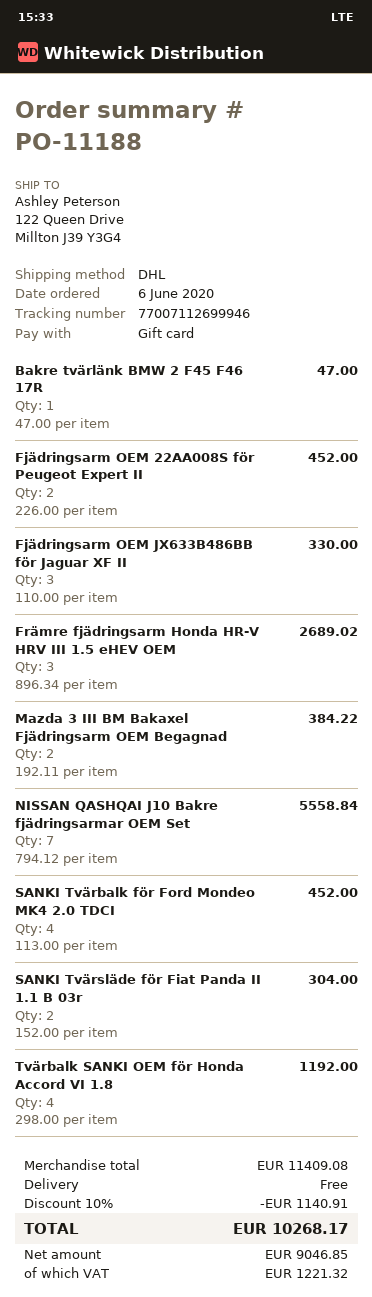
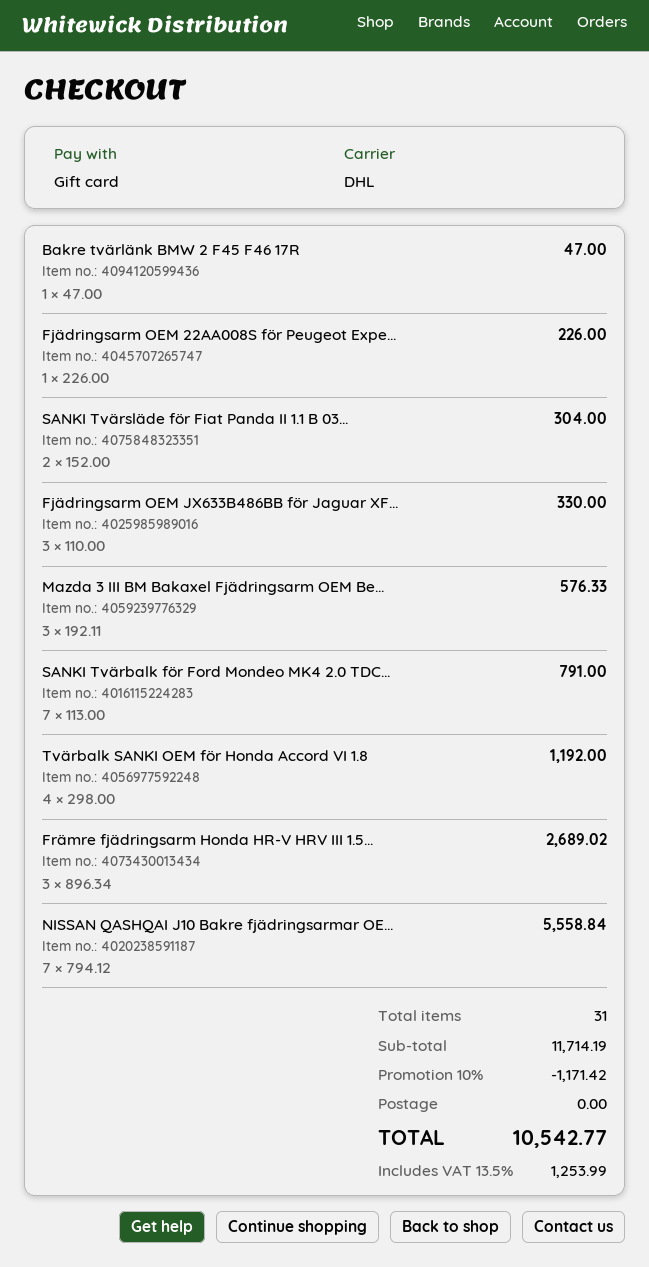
Fjädringsarm OEM 22AA008S för Peugeot Expert II: 2 x 226.00 = 452.00 -> 1 x 226.00 = 226.00
Mazda 3 III BM Bakaxel Fjädringsarm OEM Begagnad: 2 x 192.11 = 384.22 -> 3 x 192.11 = 576.33
SANKI Tvärbalk för Ford Mondeo MK4 2.0 TDCI: 4 x 113.00 = 452.00 -> 7 x 113.00 = 791.00
subtotal: 11409.08 -> 11714.19
discount: 10% = 1140.91 -> 10% = 1171.42
tax: 1221.32 -> 1253.99
total: 10268.17 -> 10542.77

